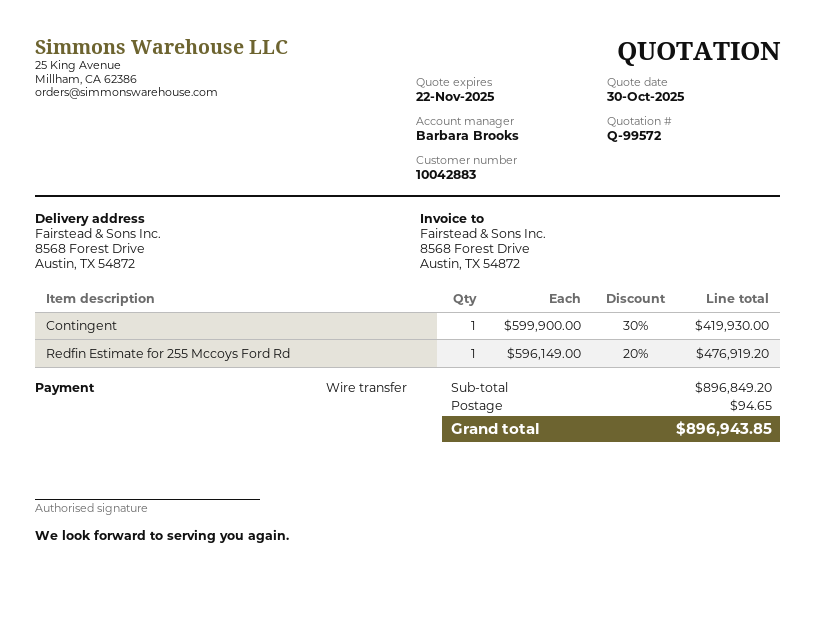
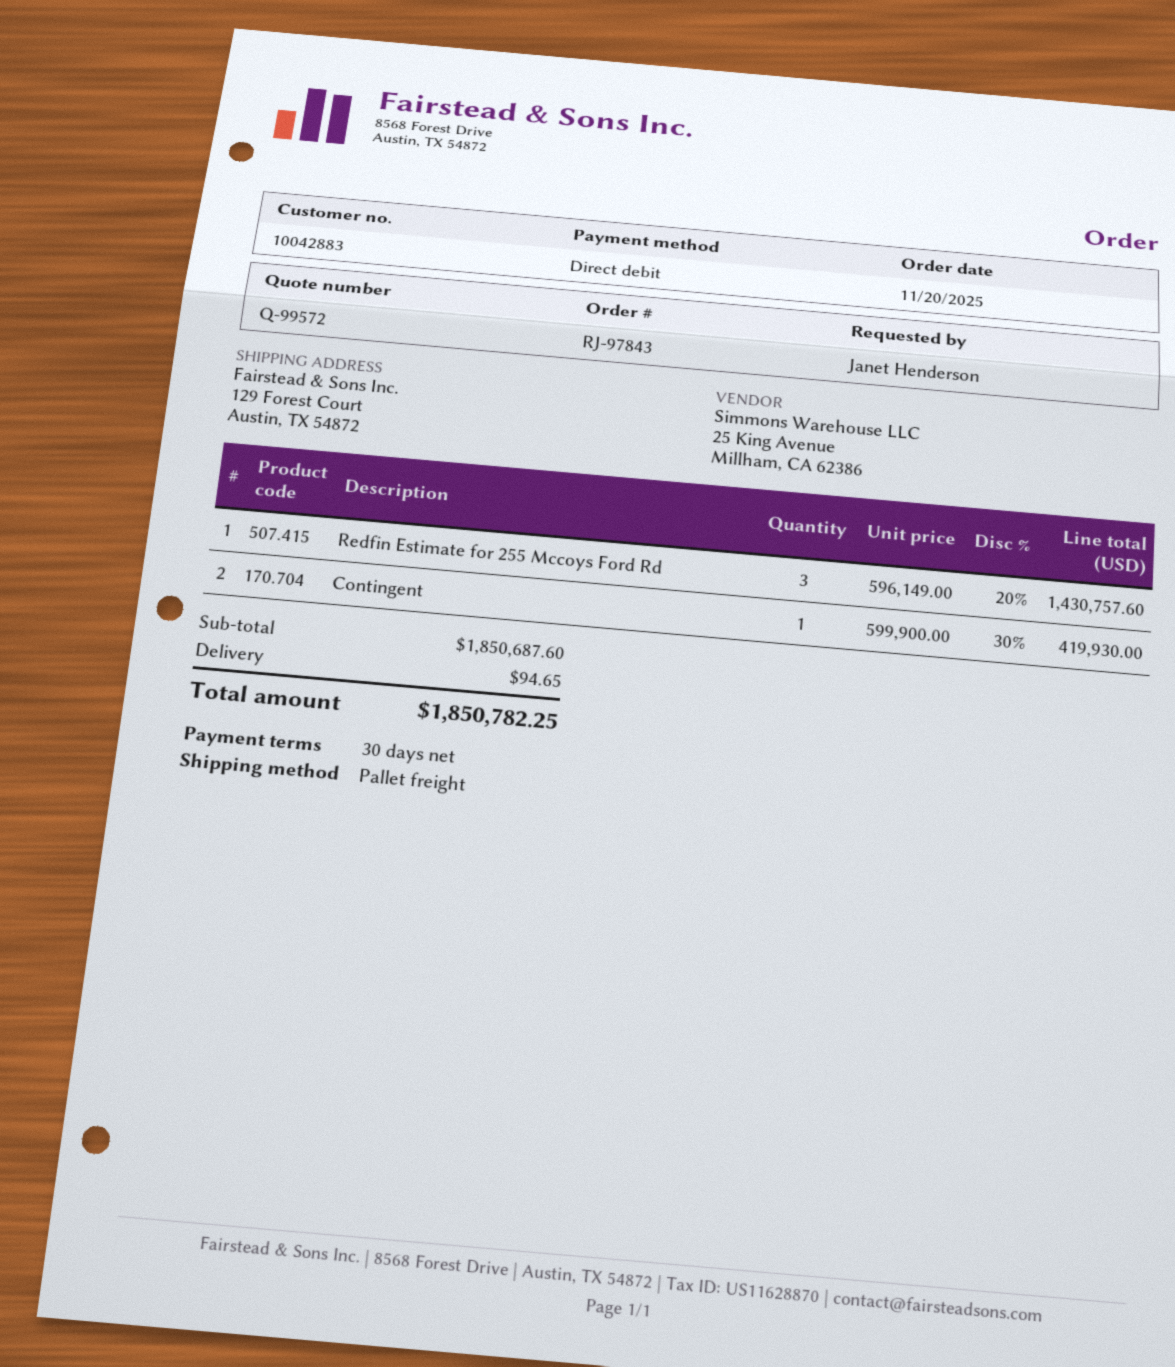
payment method: bank transfer -> direct debit
ship to: 8568 Forest Drive, Austin, TX 54872 -> 129 Forest Court, Austin, TX 54872
Redfin Estimate for 255 Mccoys Ford Rd: 1 x 596149.00 - 20% = 476919.20 -> 3 x 596149.00 - 20% = 1430757.60
subtotal: 896849.20 -> 1850687.60
total: 896943.85 -> 1850782.25

